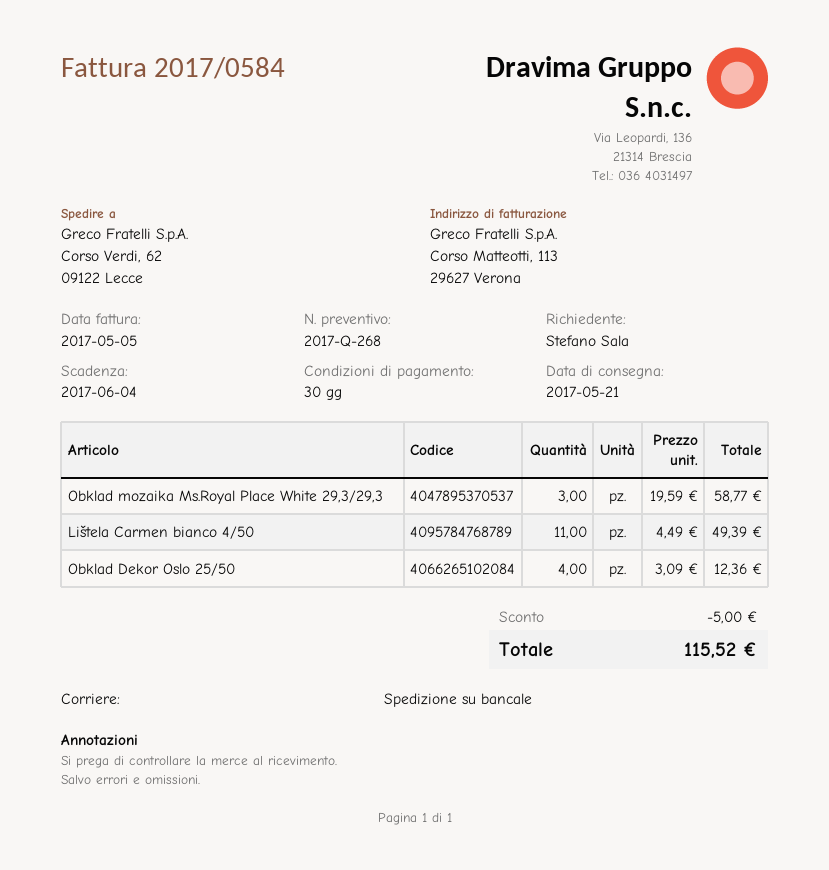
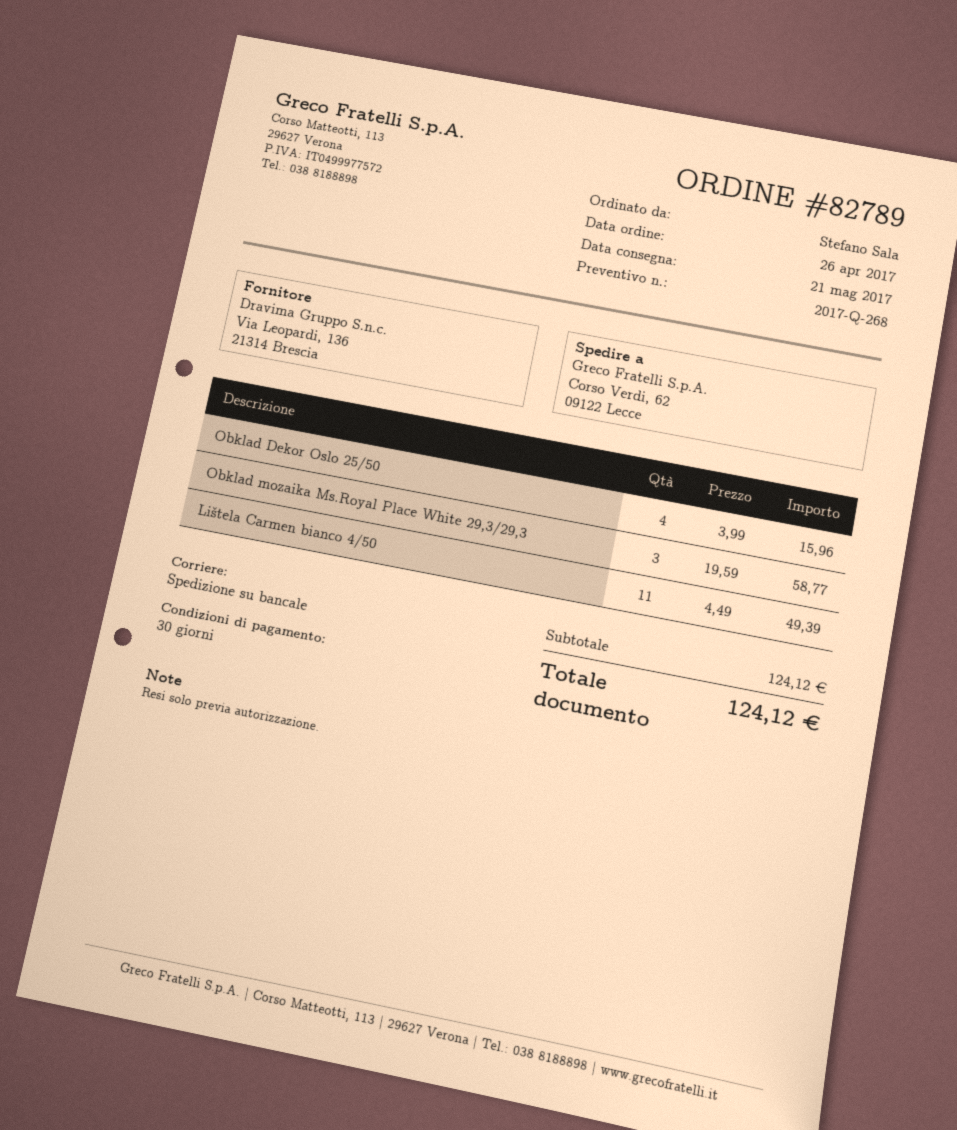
Obklad Dekor Oslo 25/50: 4 x 3.09 = 12.36 -> 4 x 3.99 = 15.96
discount: 5.00 -> none
total: 115.52 -> 124.12

